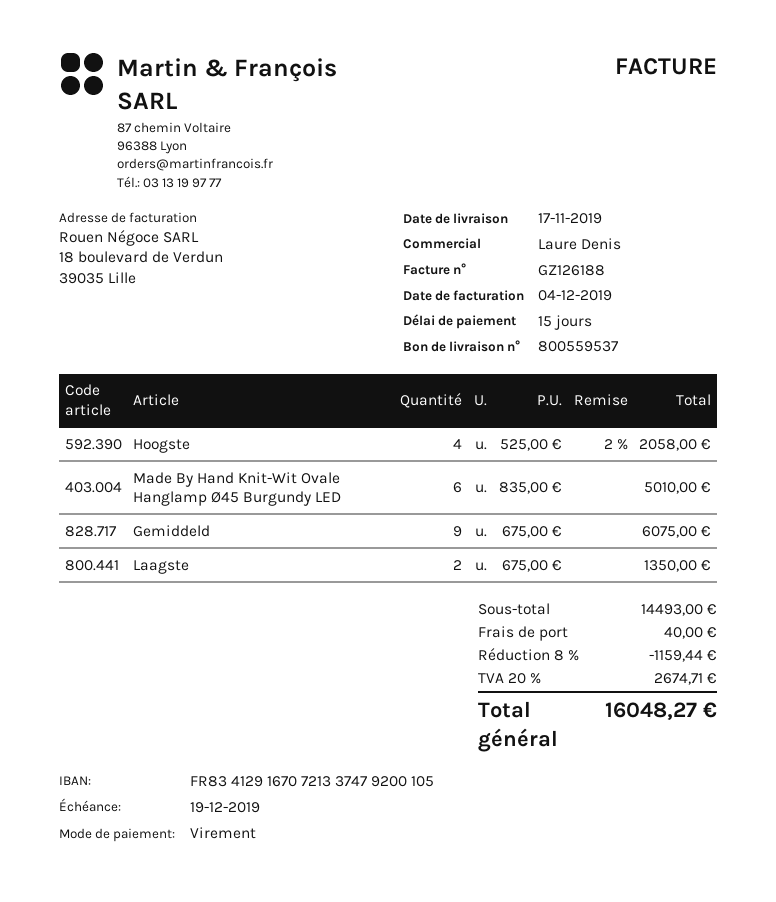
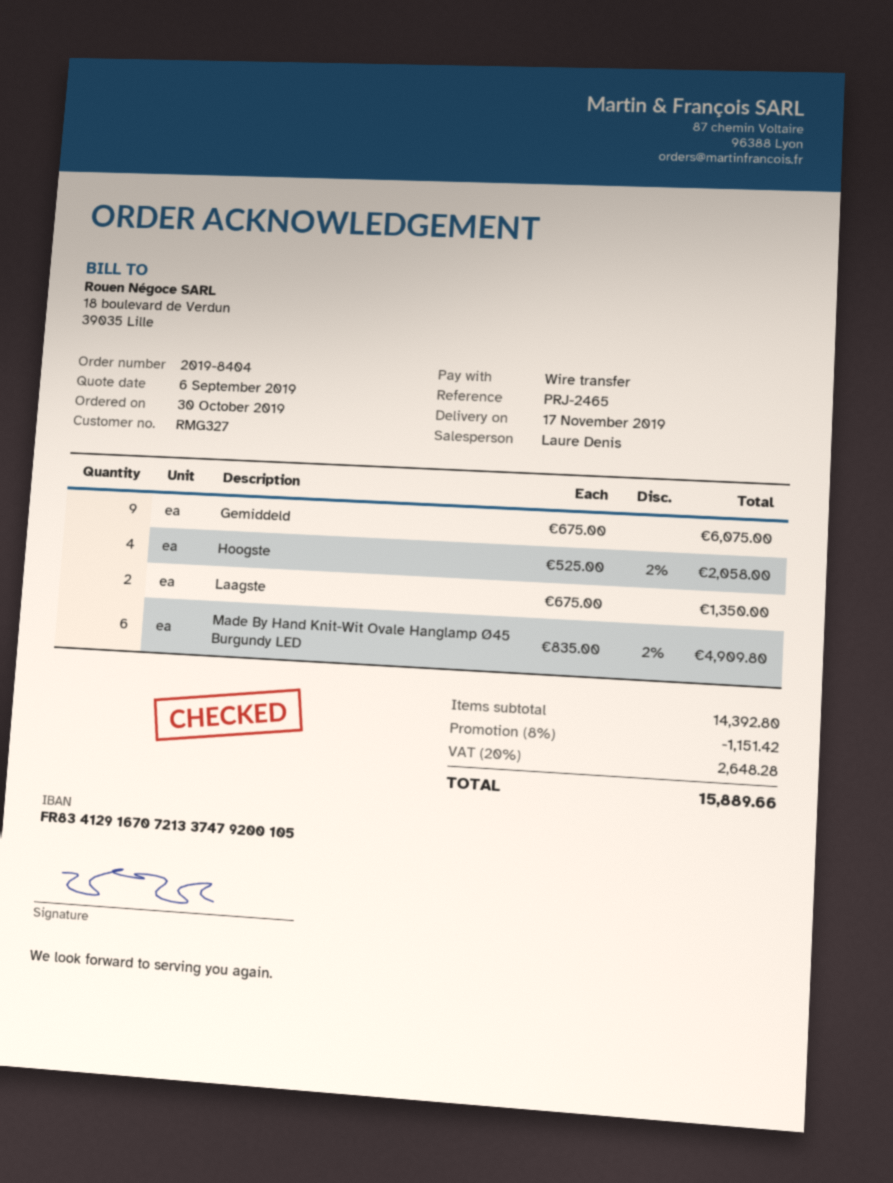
Made By Hand Knit-Wit Ovale Hanglamp Ø45 Burgundy LED: 6 x 835.00 = 5010.00 -> 6 x 835.00 - 2% = 4909.80
subtotal: 14493.00 -> 14392.80
discount: 8% = 1159.44 -> 8% = 1151.42
shipping: 40.00 -> none
tax: 20% = 2674.71 -> 20% = 2648.28
total: 16048.27 -> 15889.66

